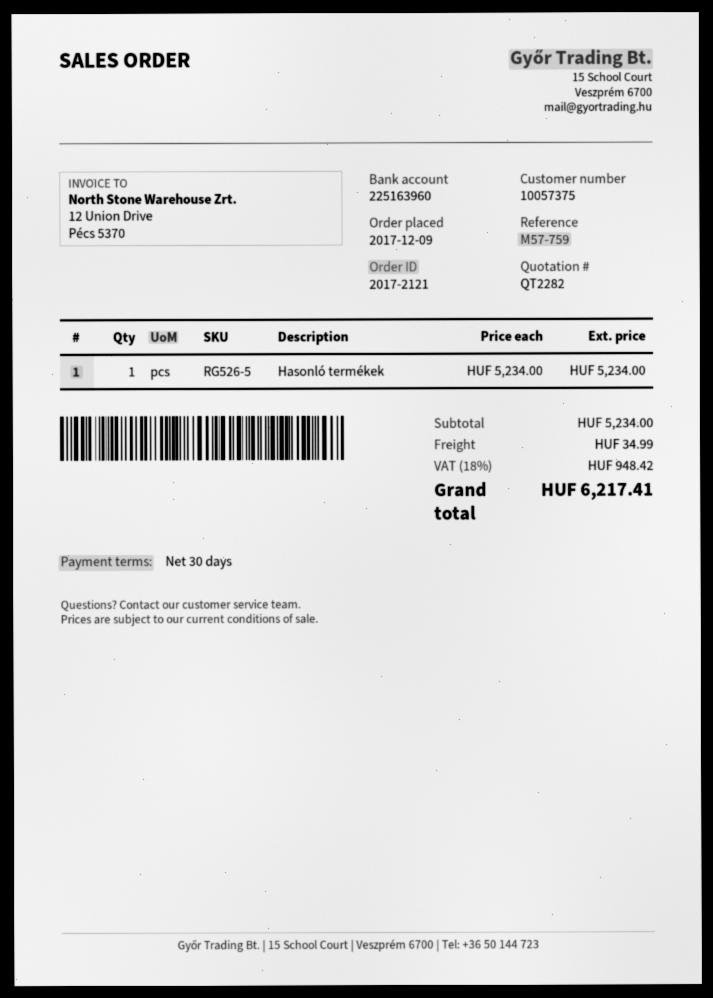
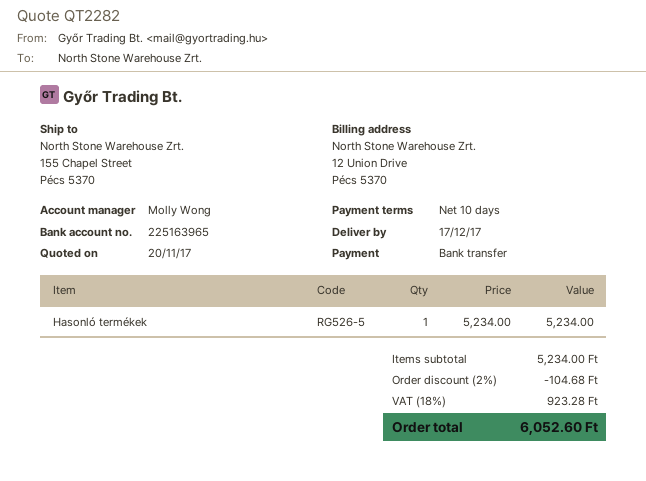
payment terms: 30 days -> 10 days
bank account: 225163960 -> 225163965
discount: none -> 2% = 104.68
shipping: 34.99 -> none
tax: 18% = 948.42 -> 18% = 923.28
total: 6217.41 -> 6052.60

